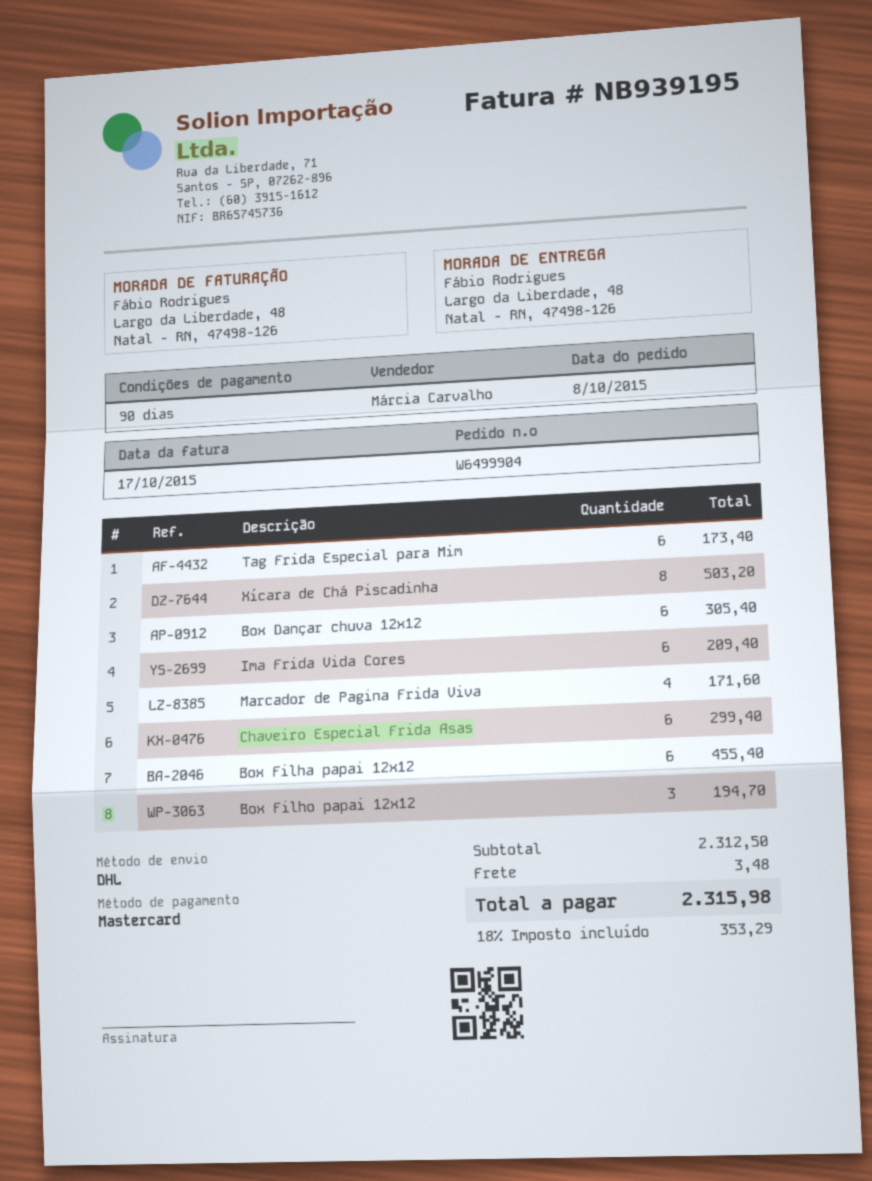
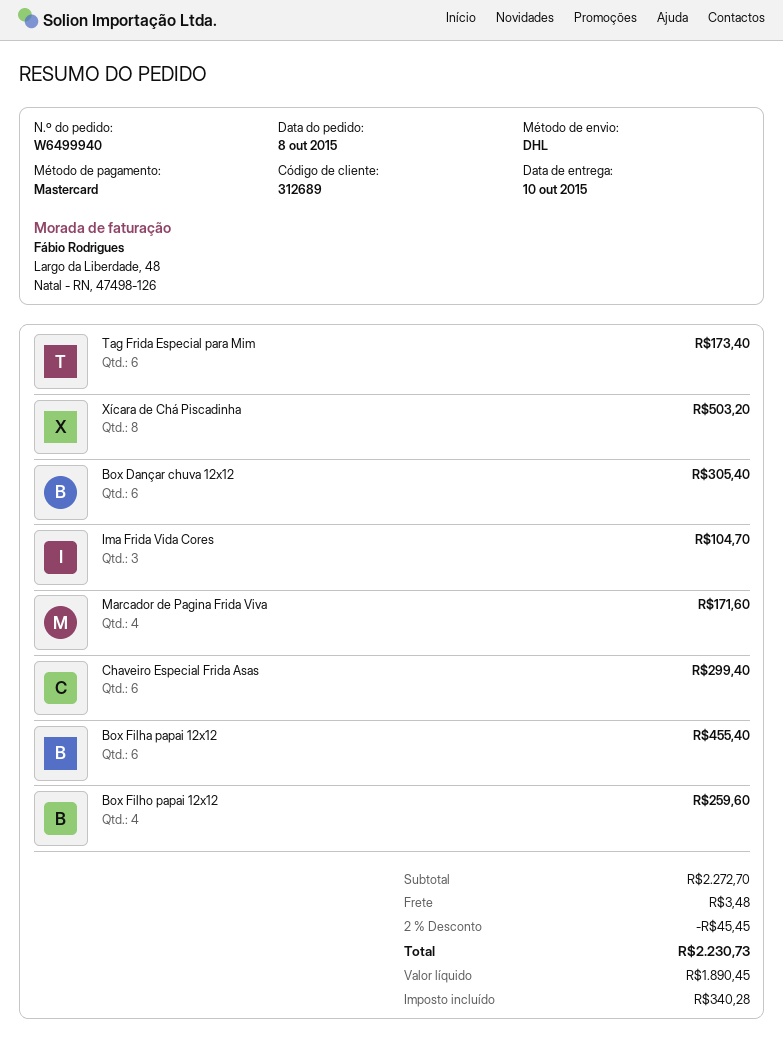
order number: W6499904 -> W6499940
Ima Frida Vida Cores: 6 for 209.40 -> 3 for 104.70
Box Filho papai 12x12: 3 for 194.70 -> 4 for 259.60
subtotal: 2312.50 -> 2272.70
discount: none -> 2% = 45.45
tax: 353.29 -> 340.28
total: 2315.98 -> 2230.73

